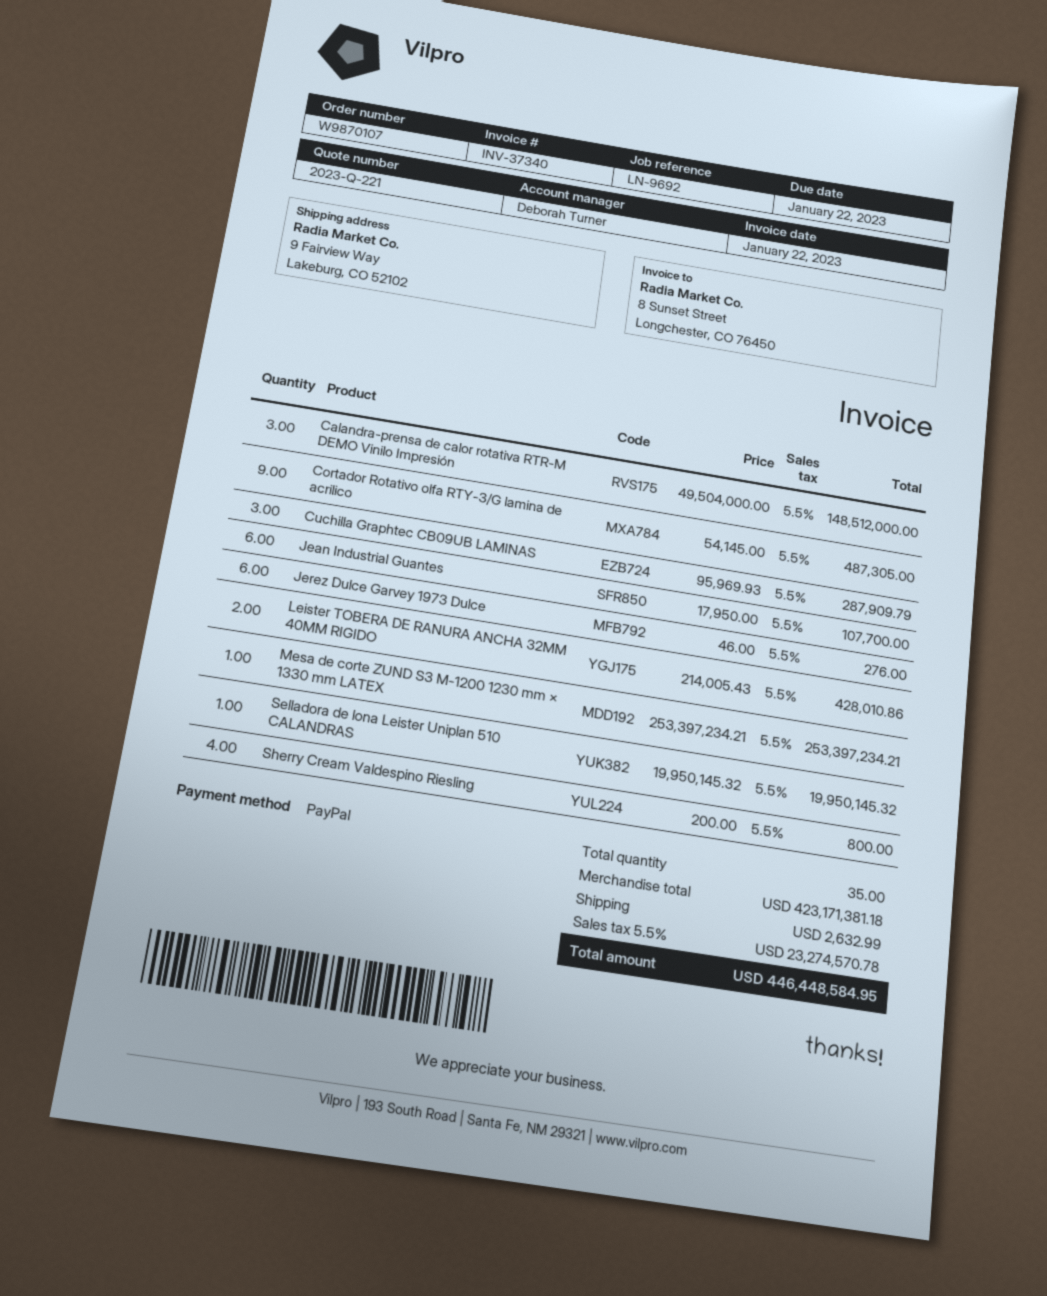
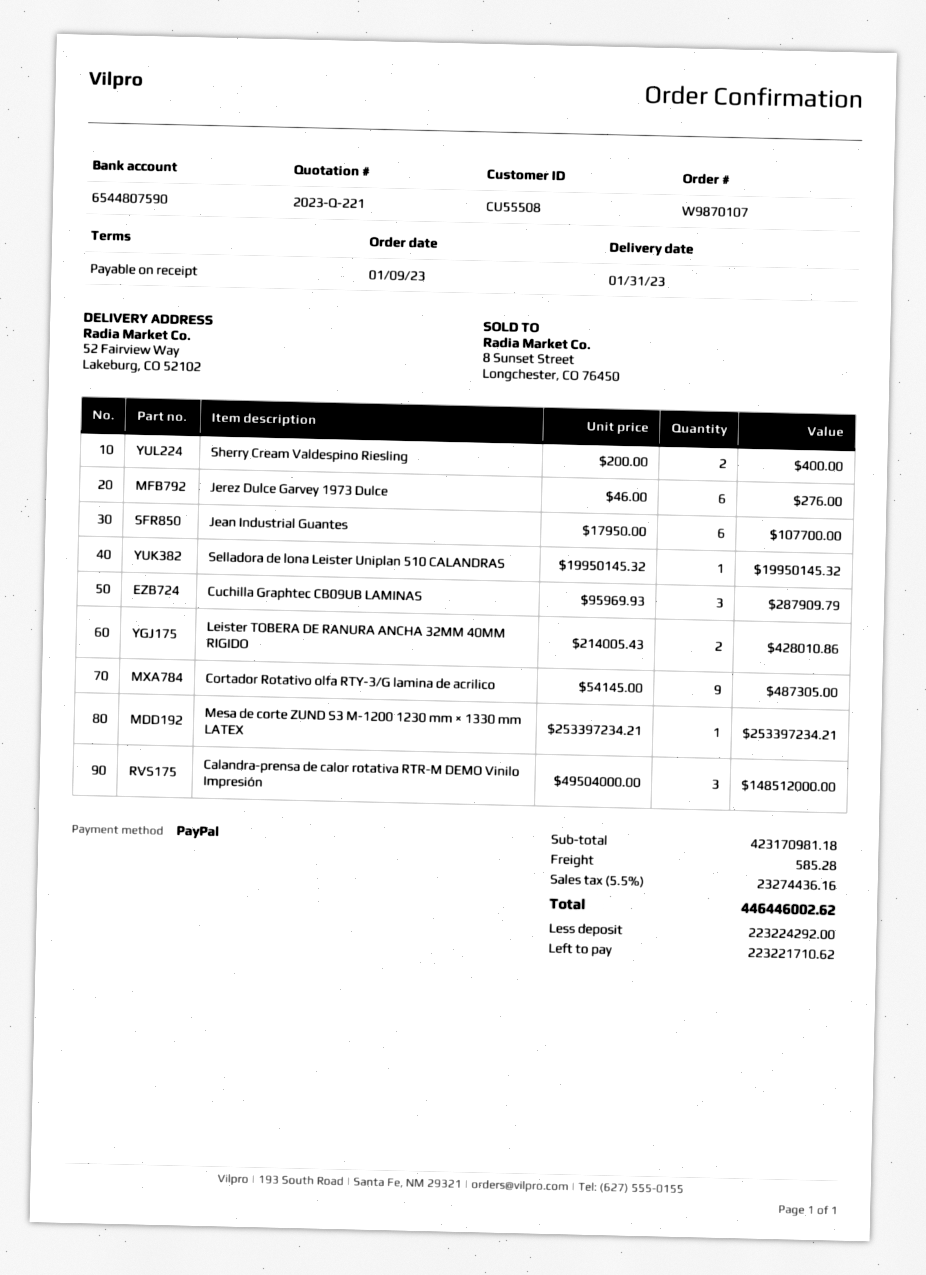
ship to: 9 Fairview Way, Lakeburg, CO 52102 -> 52 Fairview Way, Lakeburg, CO 52102
Sherry Cream Valdespino Riesling: 4 x 200.00 = 800.00 -> 2 x 200.00 = 400.00
subtotal: 423171381.18 -> 423170981.18
shipping: 2632.99 -> 585.28
tax: 5.5% = 23274570.78 -> 5.5% = 23274436.16
total: 446448584.95 -> 446446002.62

